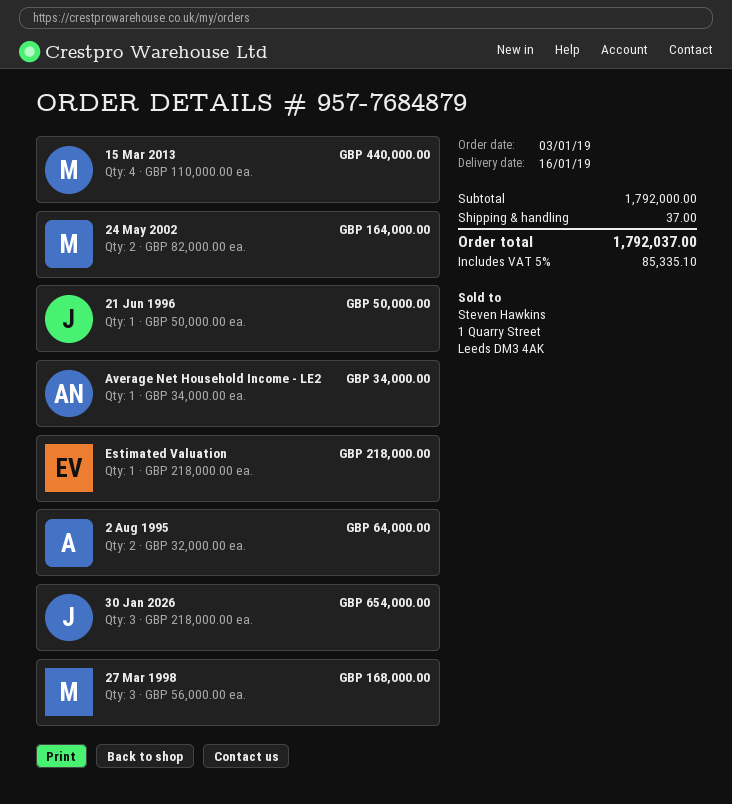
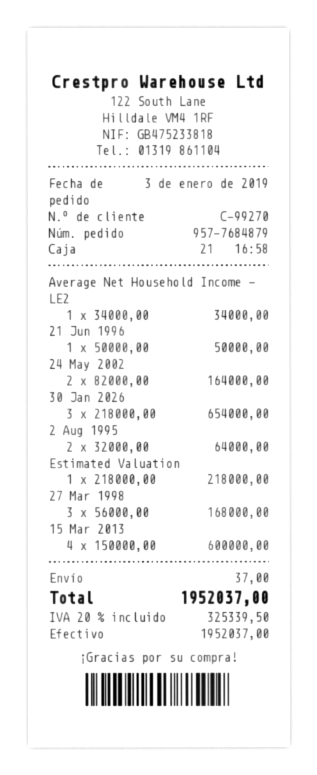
15 Mar 2013: 4 x 110000.00 = 440000.00 -> 4 x 150000.00 = 600000.00
tax: 5% = 85335.10 -> 20% = 325339.50
total: 1792037.00 -> 1952037.00

